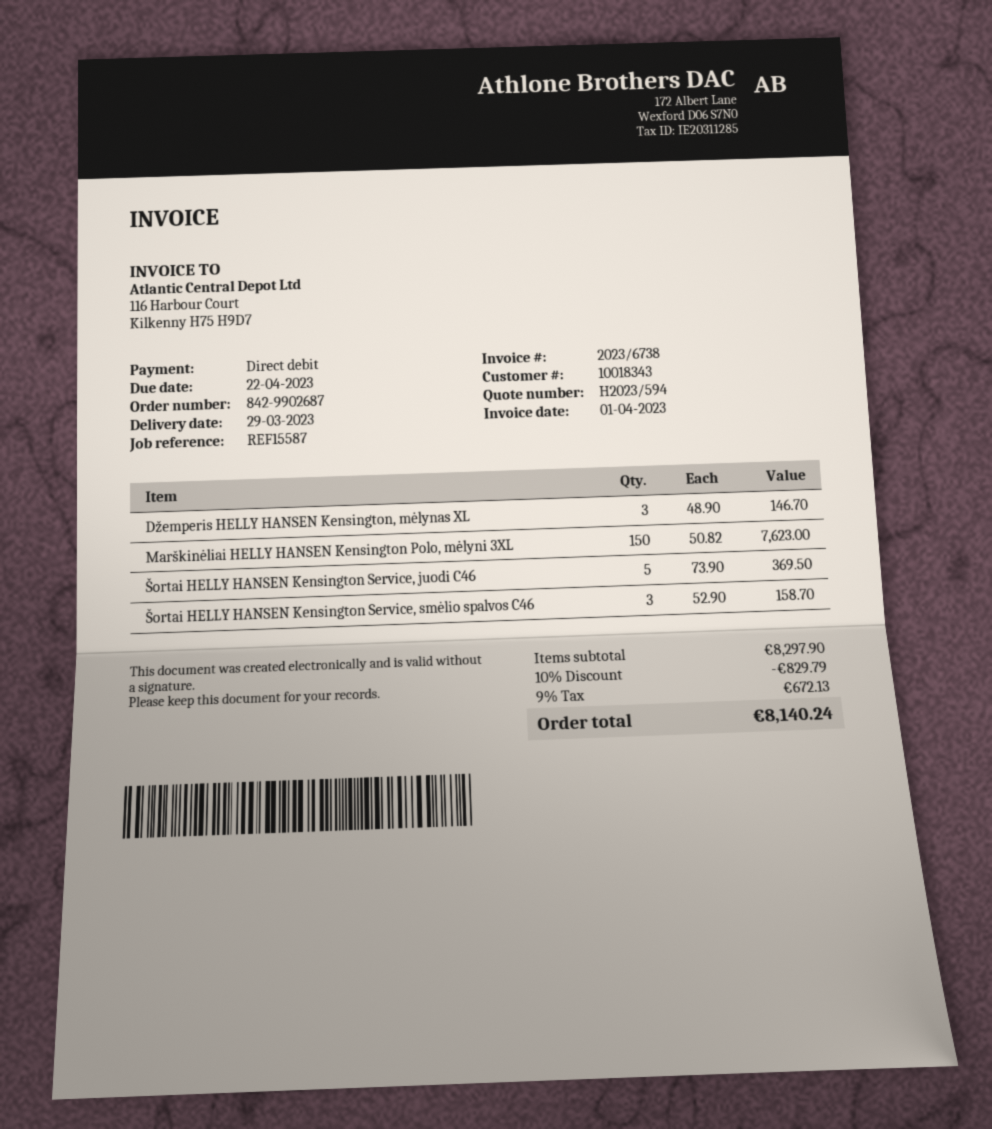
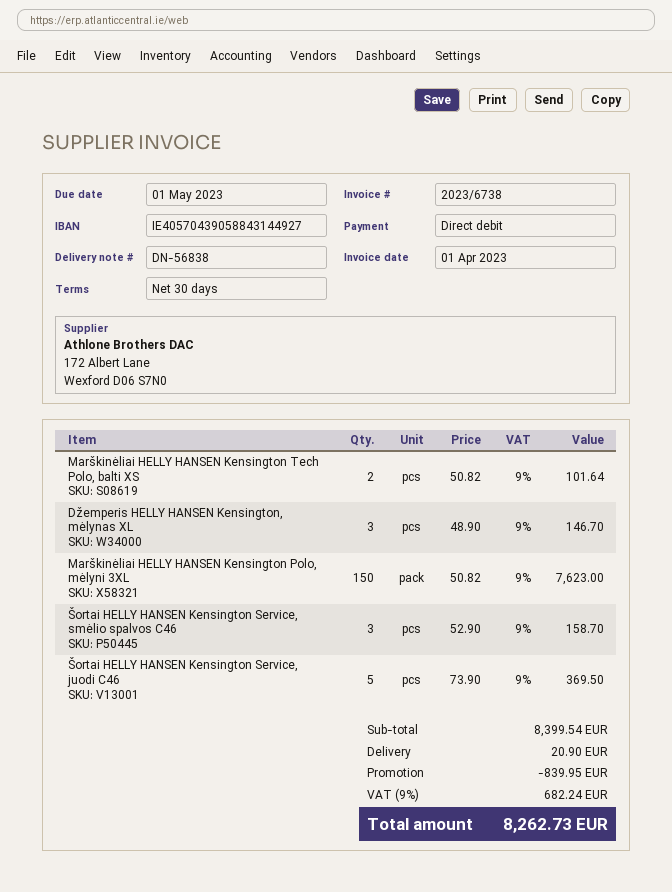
due date: 2023-04-22 -> 2023-05-01
Marškinėliai HELLY HANSEN Kensington Tech Polo, balti XS: none -> 2 x 50.82 = 101.64
subtotal: 8297.90 -> 8399.54
discount: 829.79 -> 839.95
shipping: none -> 20.90
tax: 9% = 672.13 -> 9% = 682.24
total: 8140.24 -> 8262.73

